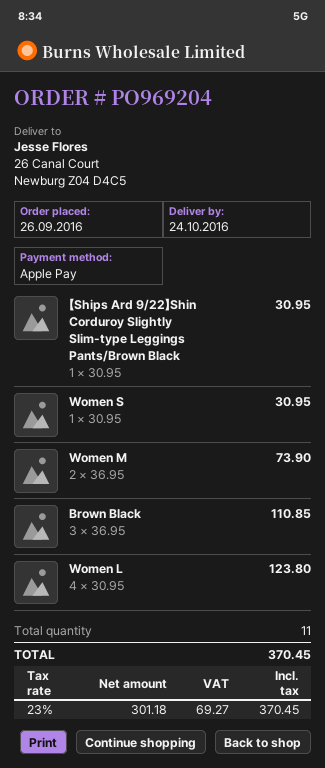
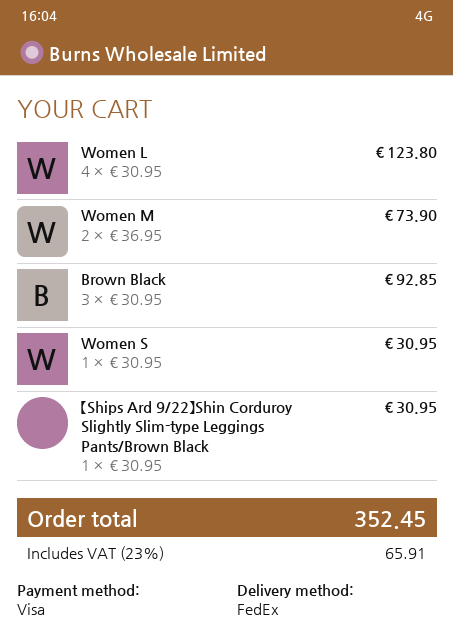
payment method: Apple Pay -> Visa
Brown Black: 3 x 36.95 = 110.85 -> 3 x 30.95 = 92.85
tax: 23% = 69.27 -> 23% = 65.91
total: 370.45 -> 352.45

